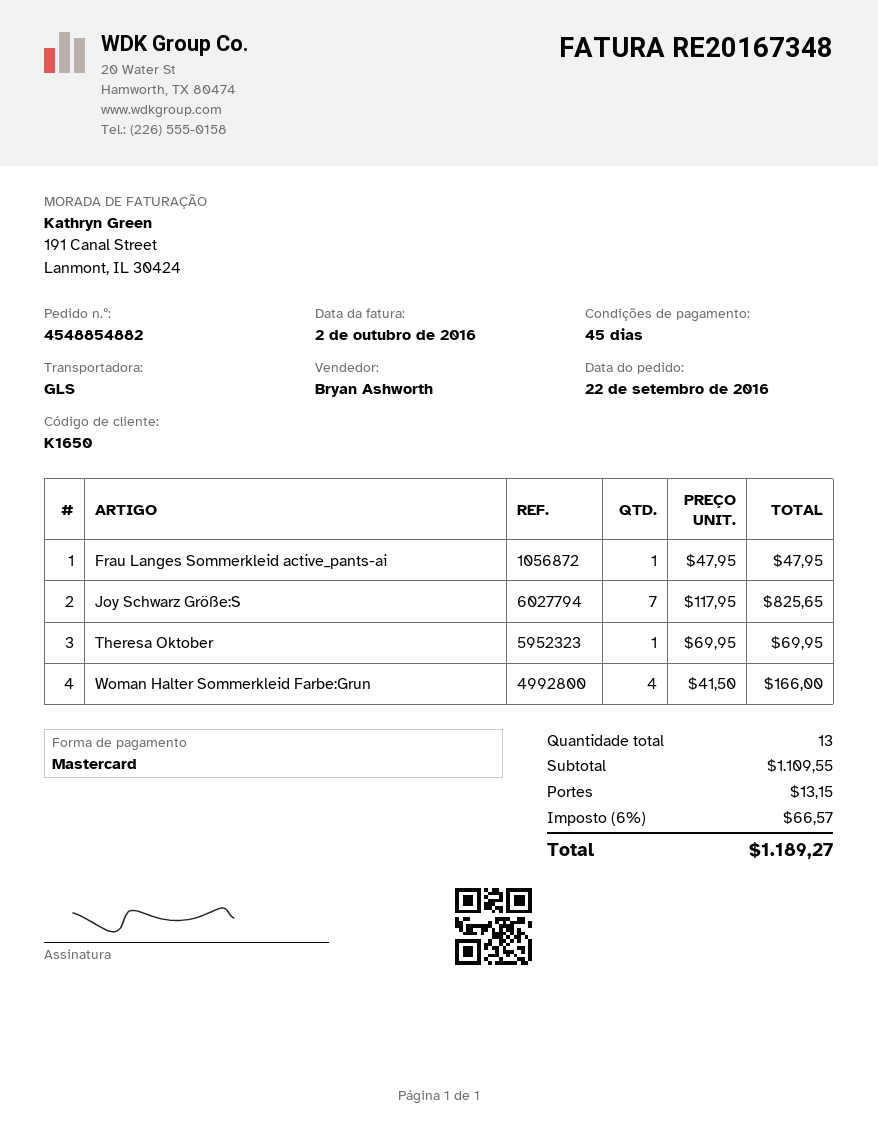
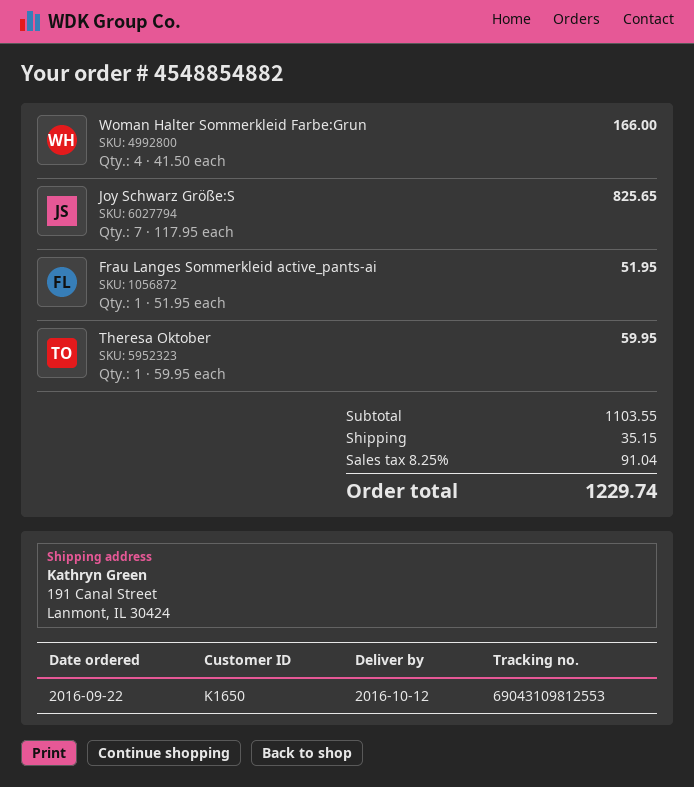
Frau Langes Sommerkleid active_pants-ai: 1 x 47.95 = 47.95 -> 1 x 51.95 = 51.95
Theresa Oktober: 1 x 69.95 = 69.95 -> 1 x 59.95 = 59.95
subtotal: 1109.55 -> 1103.55
shipping: 13.15 -> 35.15
tax: 6% = 66.57 -> 8.25% = 91.04
total: 1189.27 -> 1229.74

